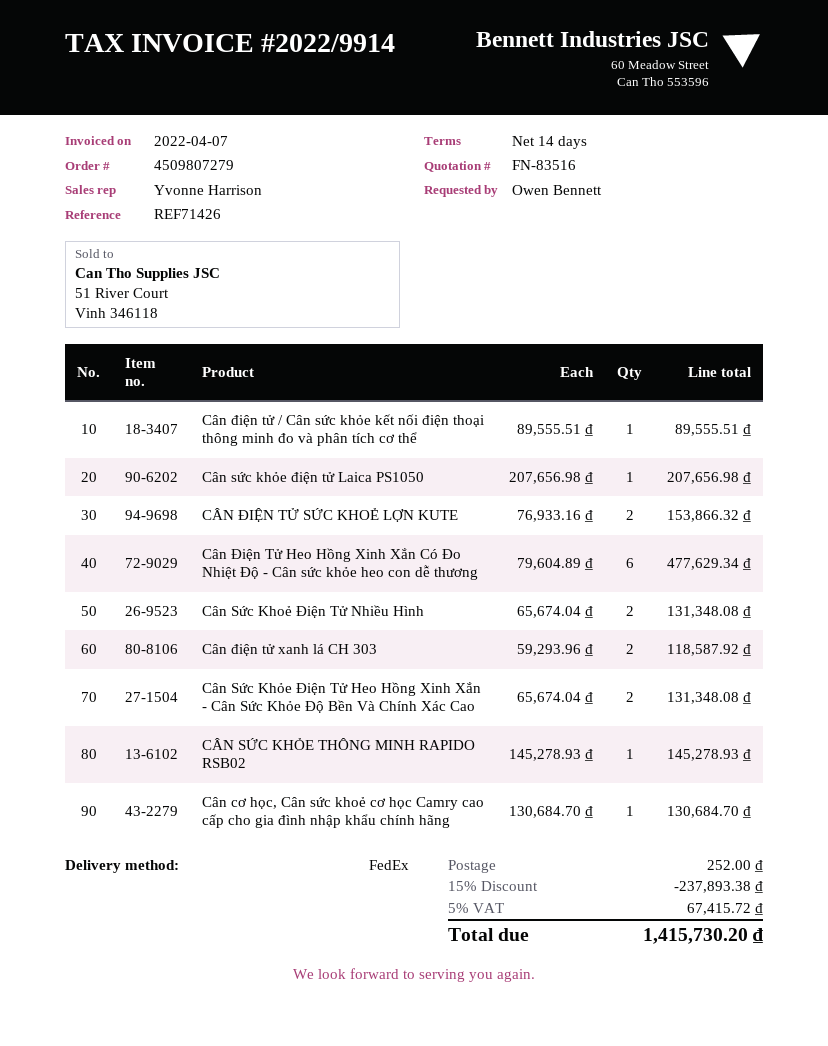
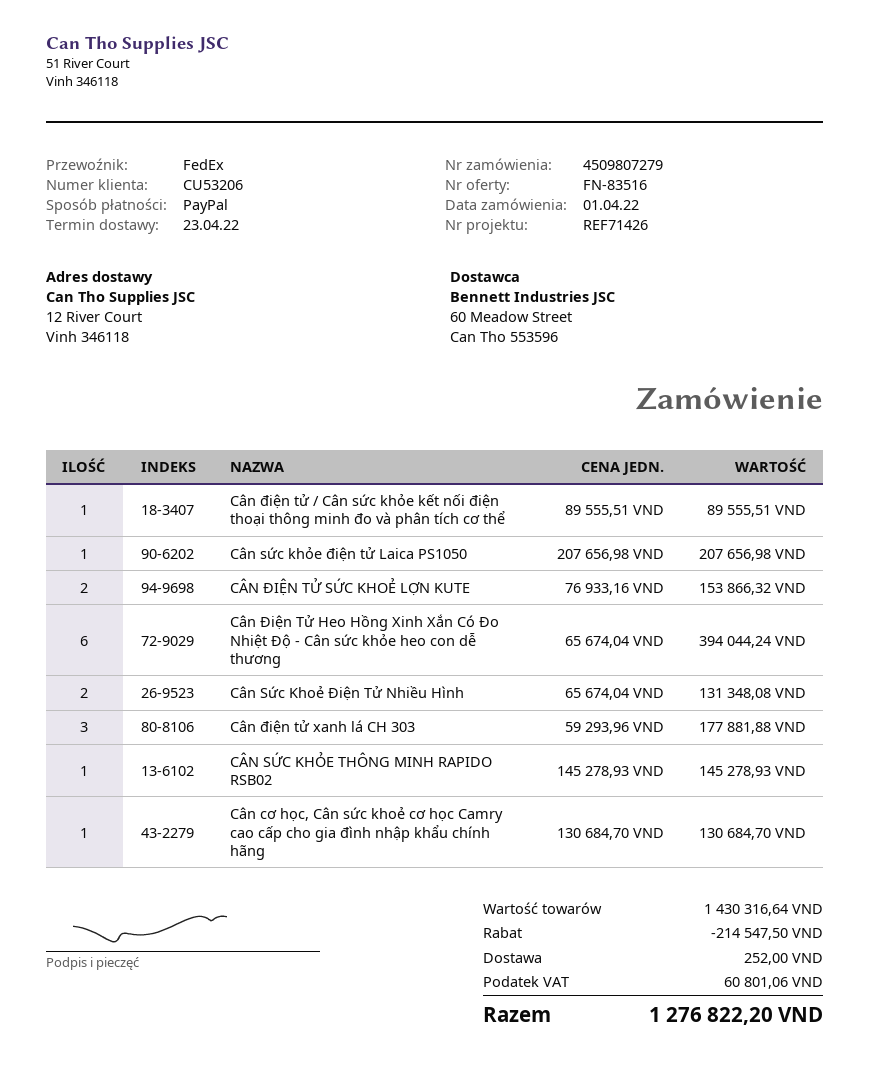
Cân Điện Tử Heo Hồng Xinh Xắn Có Đo Nhiệt Độ - Cân sức khỏe heo con dễ thương: 6 x 79604.89 = 477629.34 -> 6 x 65674.04 = 394044.24
Cân điện tử xanh lá CH 303: 2 x 59293.96 = 118587.92 -> 3 x 59293.96 = 177881.88
Cân Sức Khỏe Điện Tử Heo Hồng Xinh Xắn - Cân Sức Khỏe Độ Bền Và Chính Xác Cao: 2 x 65674.04 = 131348.08 -> none
discount: 237893.38 -> 214547.50
tax: 67415.72 -> 60801.06
total: 1415730.20 -> 1276822.20

